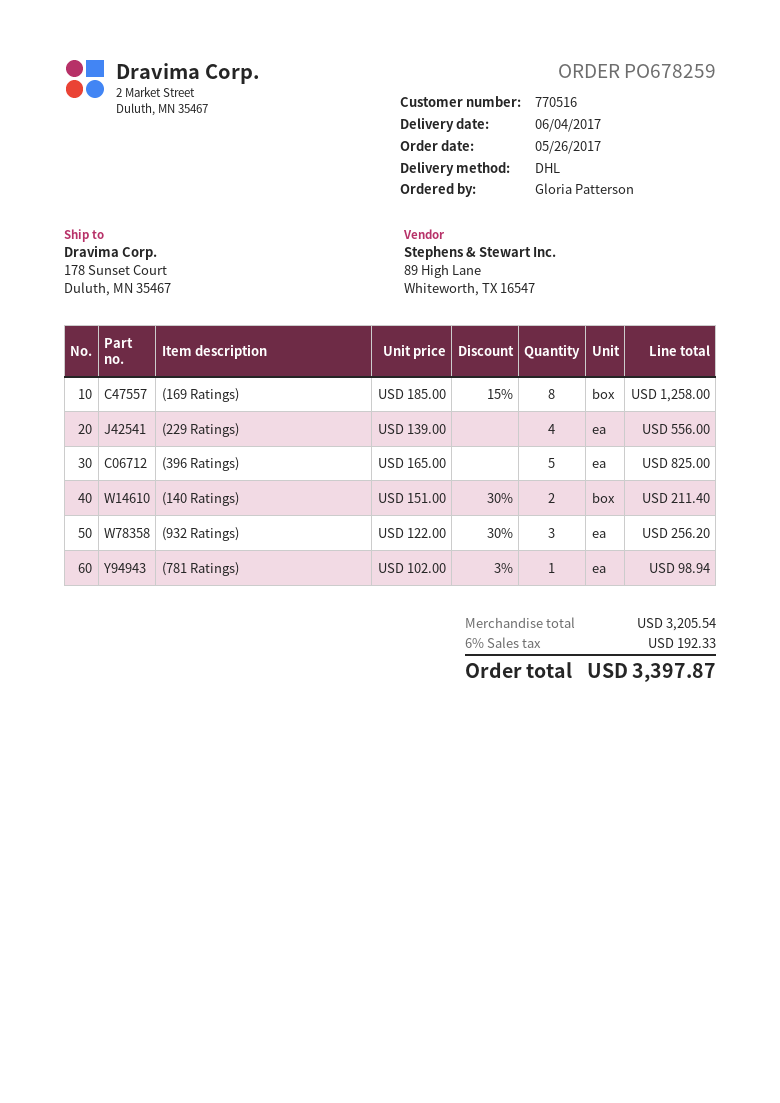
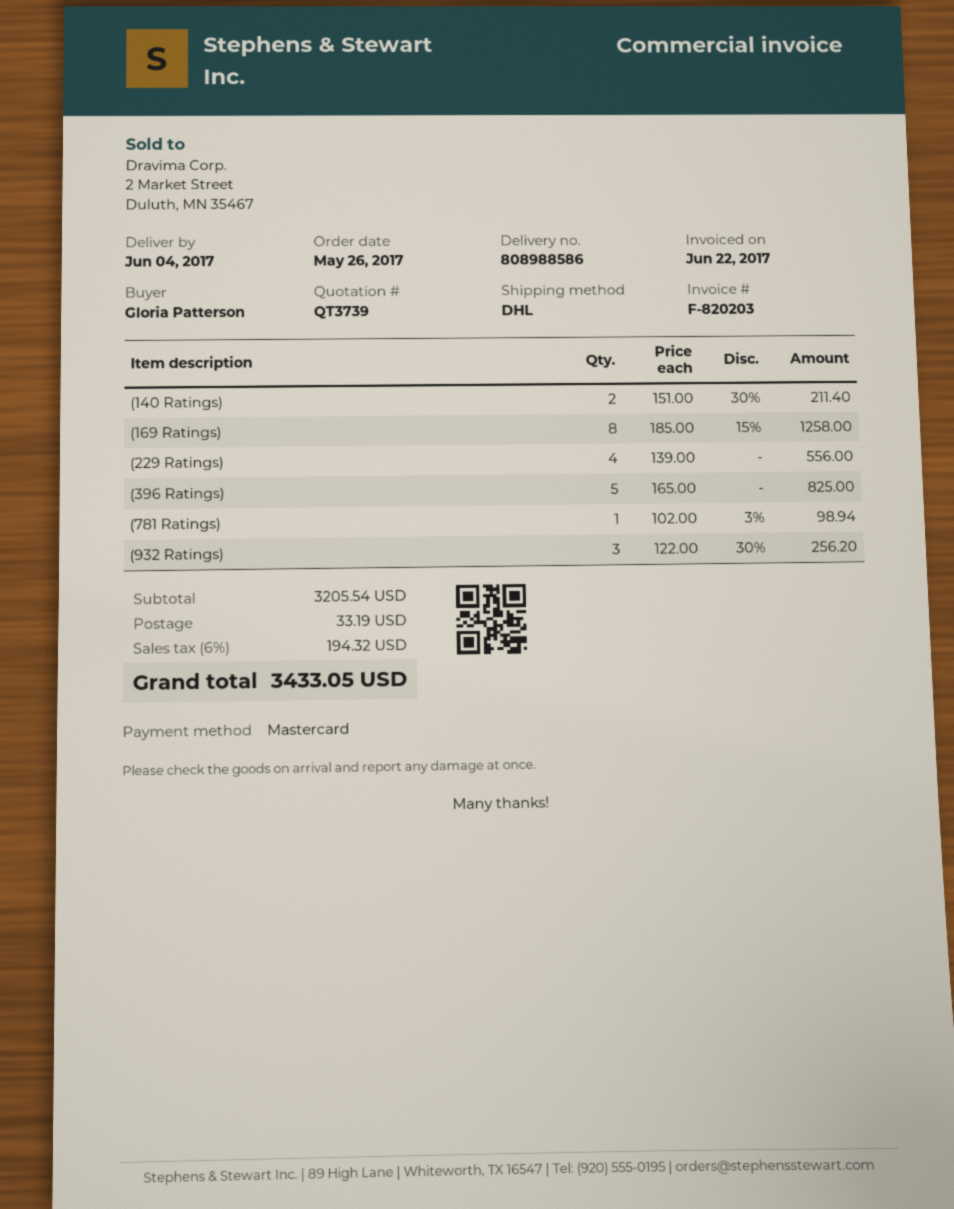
shipping: none -> 33.19
tax: 6% = 192.33 -> 6% = 194.32
total: 3397.87 -> 3433.05

